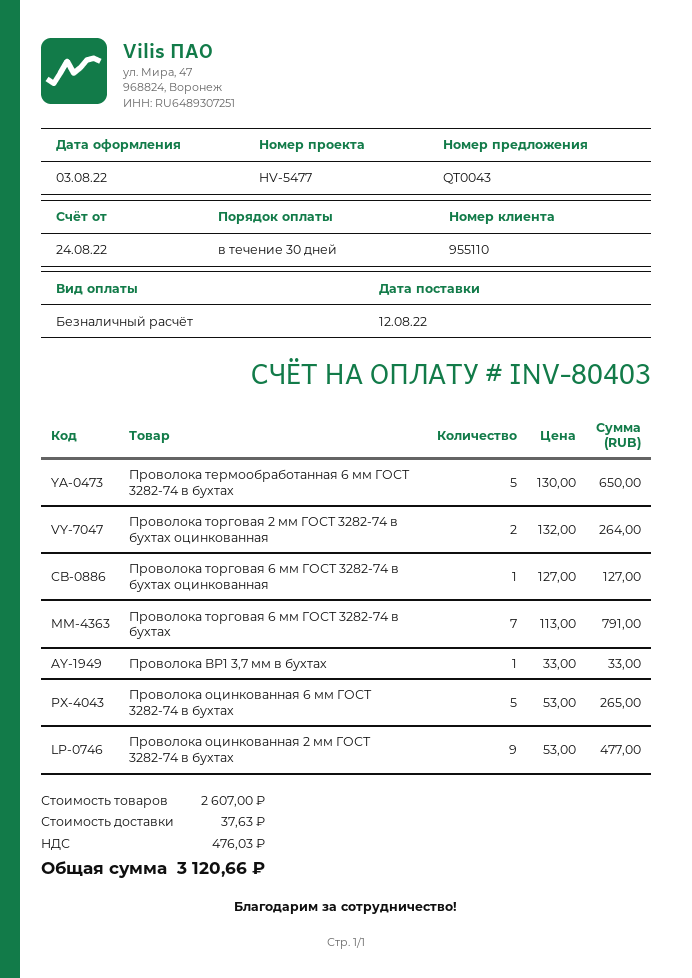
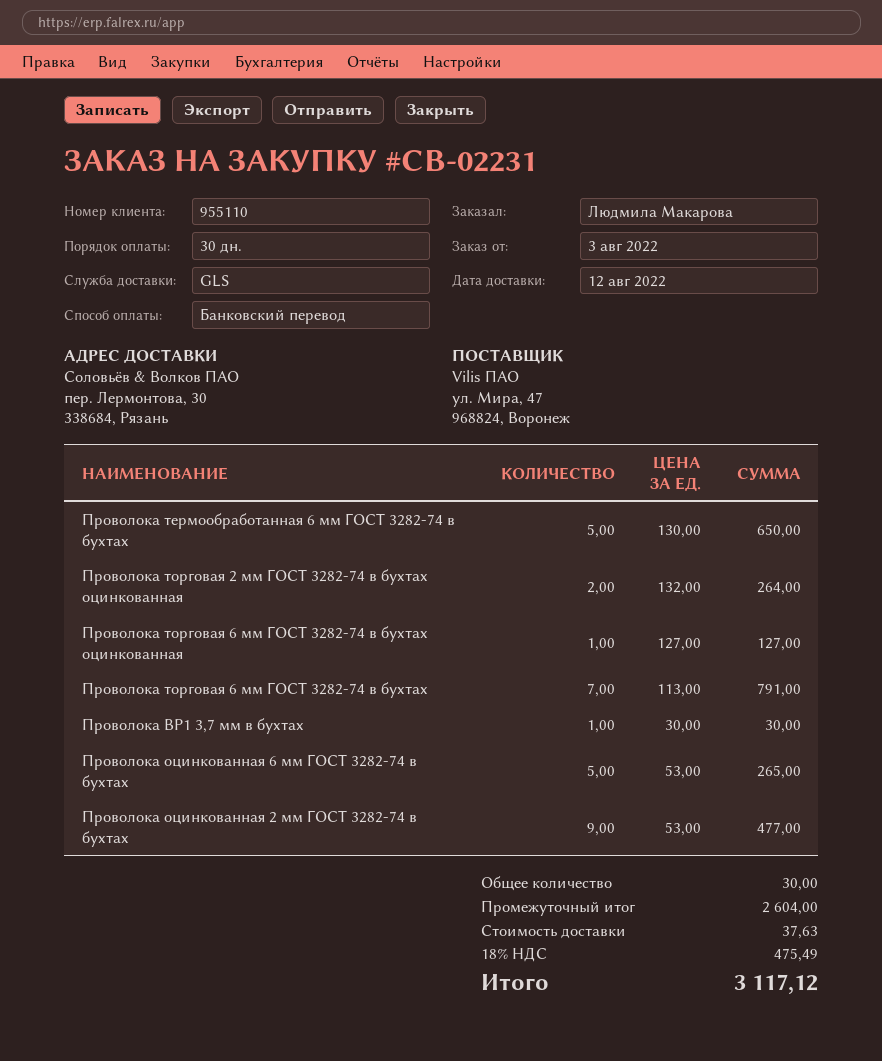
Проволока ВР1 3,7 мм в бухтах: 1 x 33.00 = 33.00 -> 1 x 30.00 = 30.00
subtotal: 2607.00 -> 2604.00
tax: 476.03 -> 475.49
total: 3120.66 -> 3117.12

